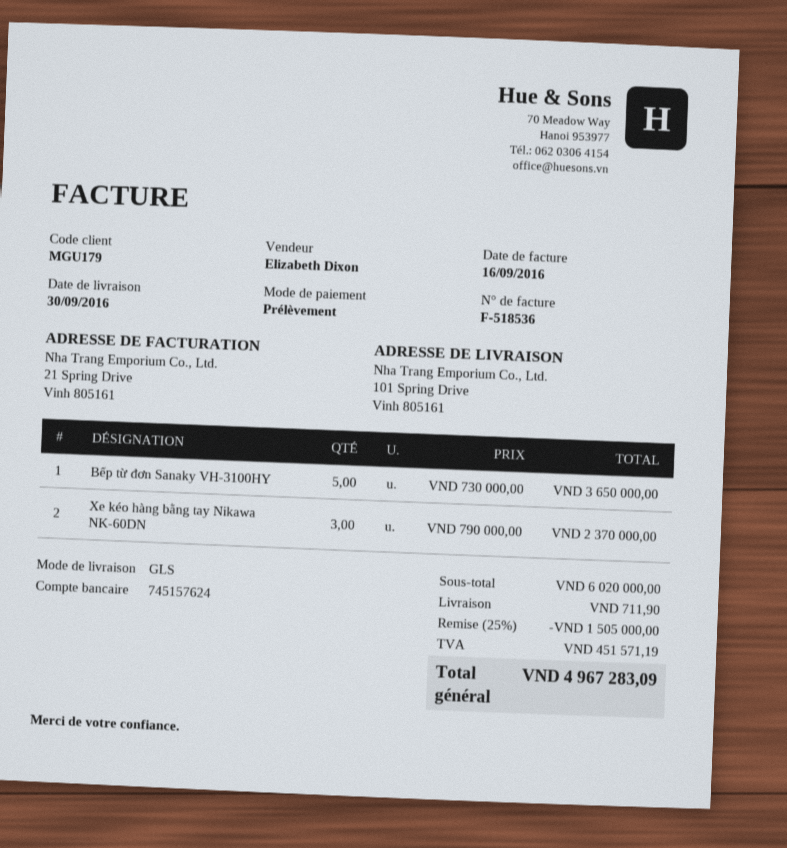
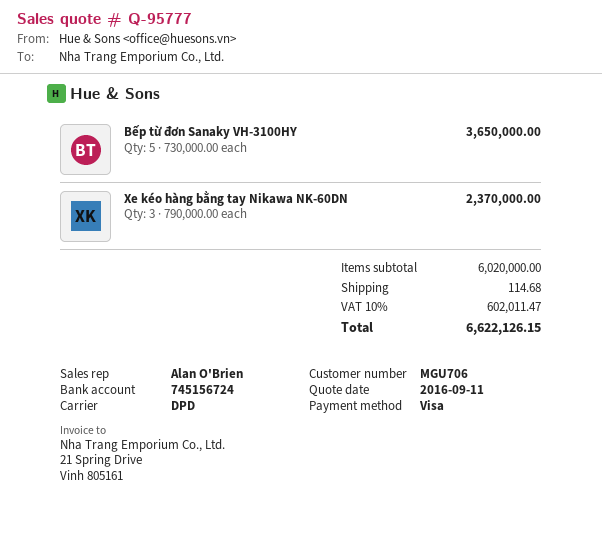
customer number: MGU179 -> MGU706
sales rep: Elizabeth Dixon -> Alan O'Brien
payment method: direct debit -> Visa
bank account: 745157624 -> 745156724
shipping method: GLS -> DPD
discount: 25% = 1505000.00 -> none
shipping: 711.90 -> 114.68
tax: 451571.19 -> 602011.47
total: 4967283.09 -> 6622126.15

